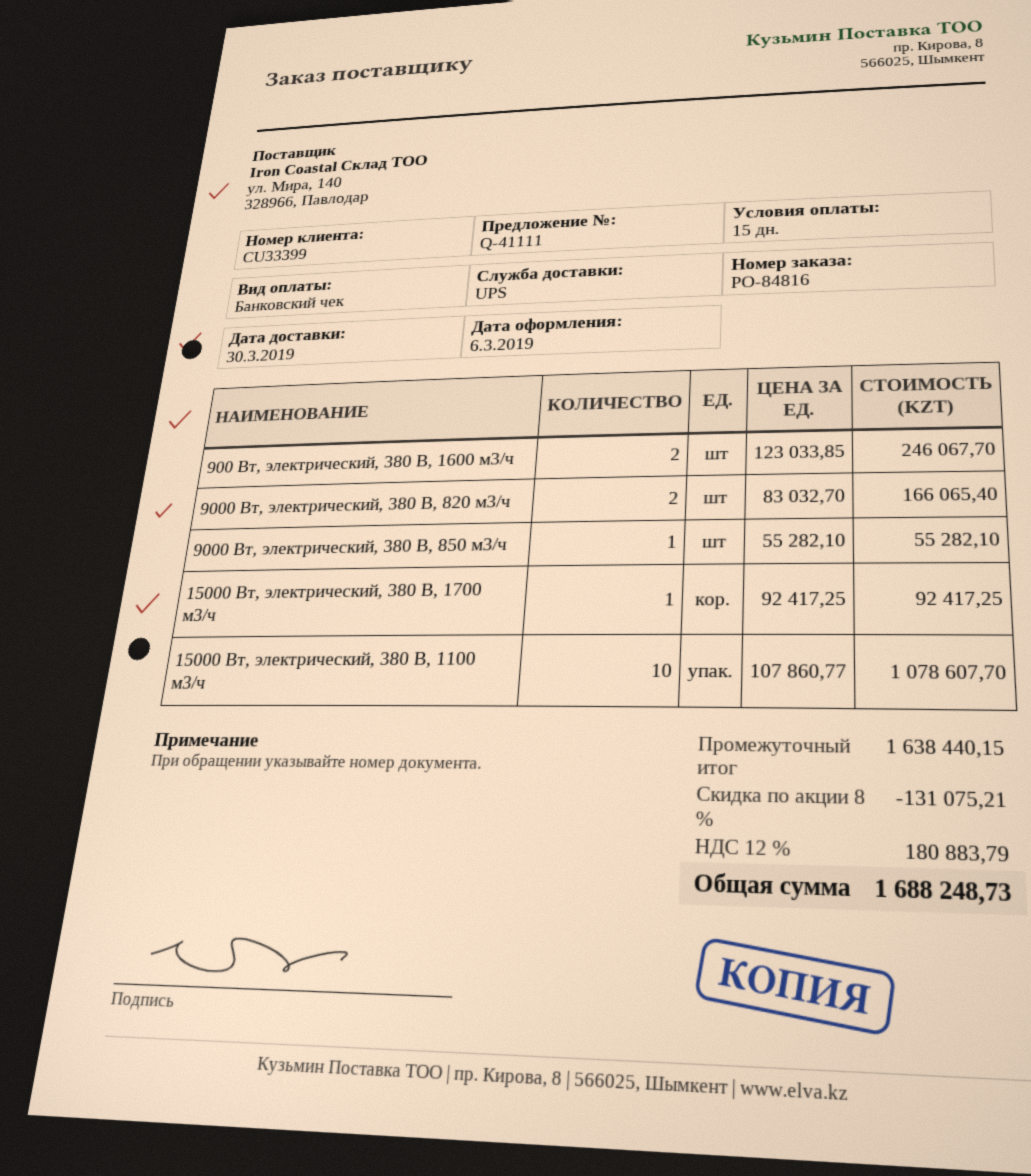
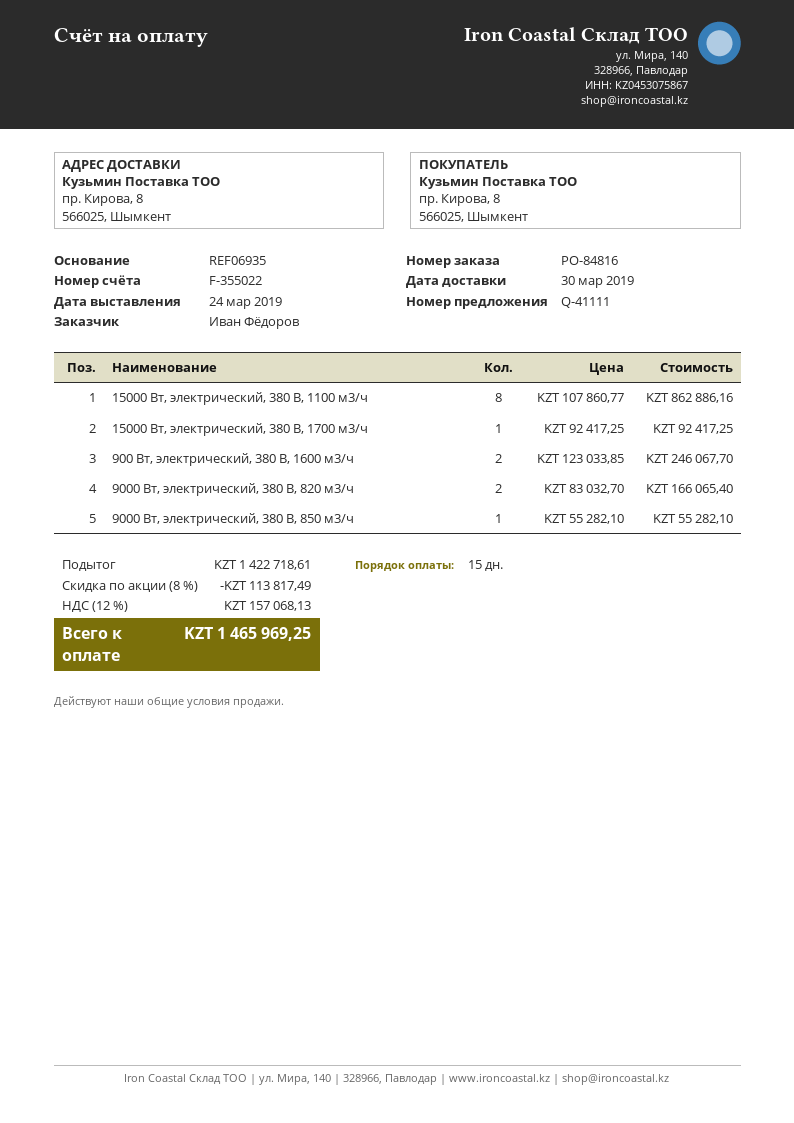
15000 Вт, электрический, 380 В, 1100 м3/ч: 10 x 107860.77 = 1078607.70 -> 8 x 107860.77 = 862886.16
subtotal: 1638440.15 -> 1422718.61
discount: 8% = 131075.21 -> 8% = 113817.49
tax: 12% = 180883.79 -> 12% = 157068.13
total: 1688248.73 -> 1465969.25

